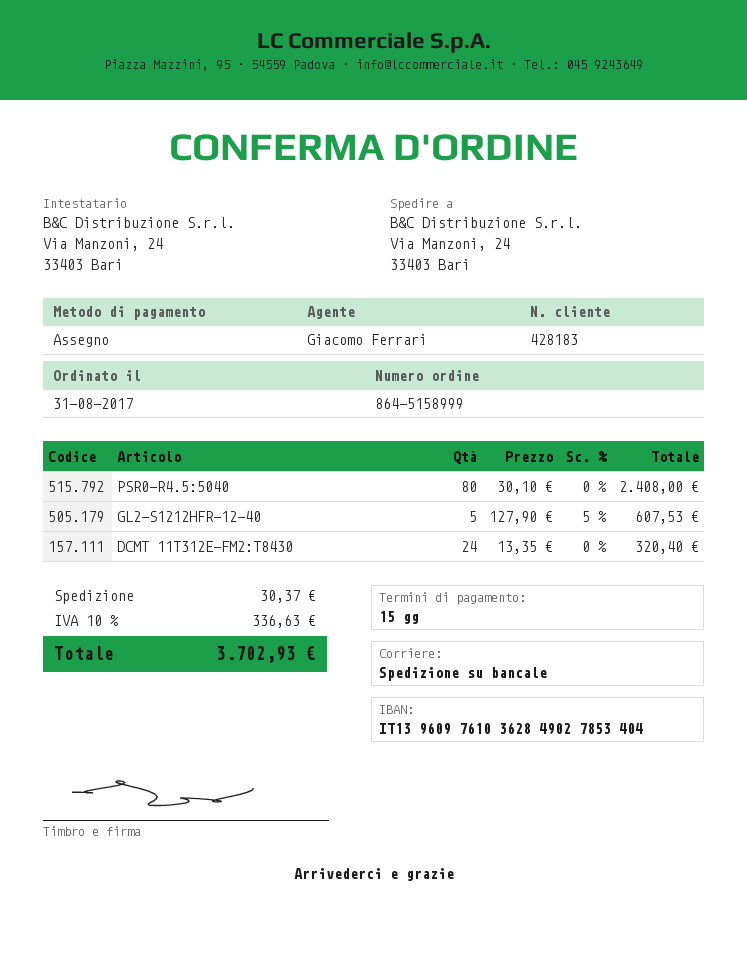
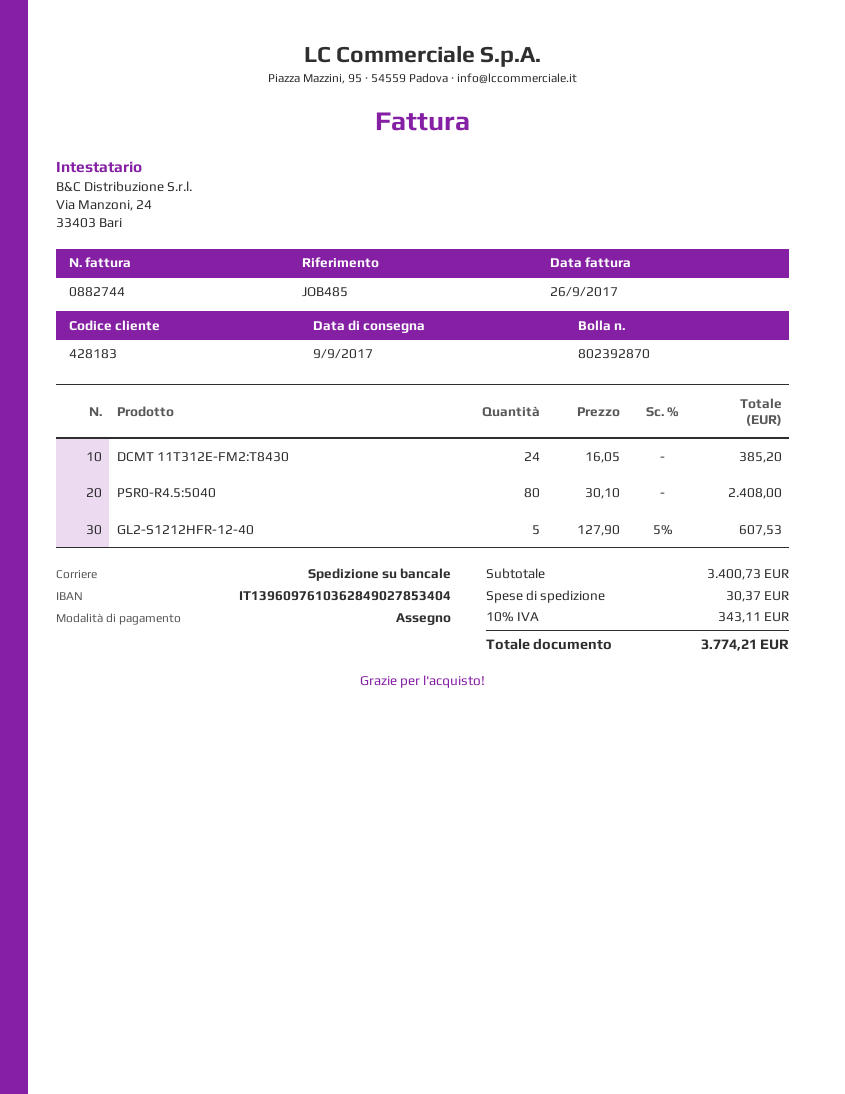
DCMT 11T312E-FM2:T8430: 24 x 13.35 = 320.40 -> 24 x 16.05 = 385.20
tax: 10% = 336.63 -> 10% = 343.11
total: 3702.93 -> 3774.21

